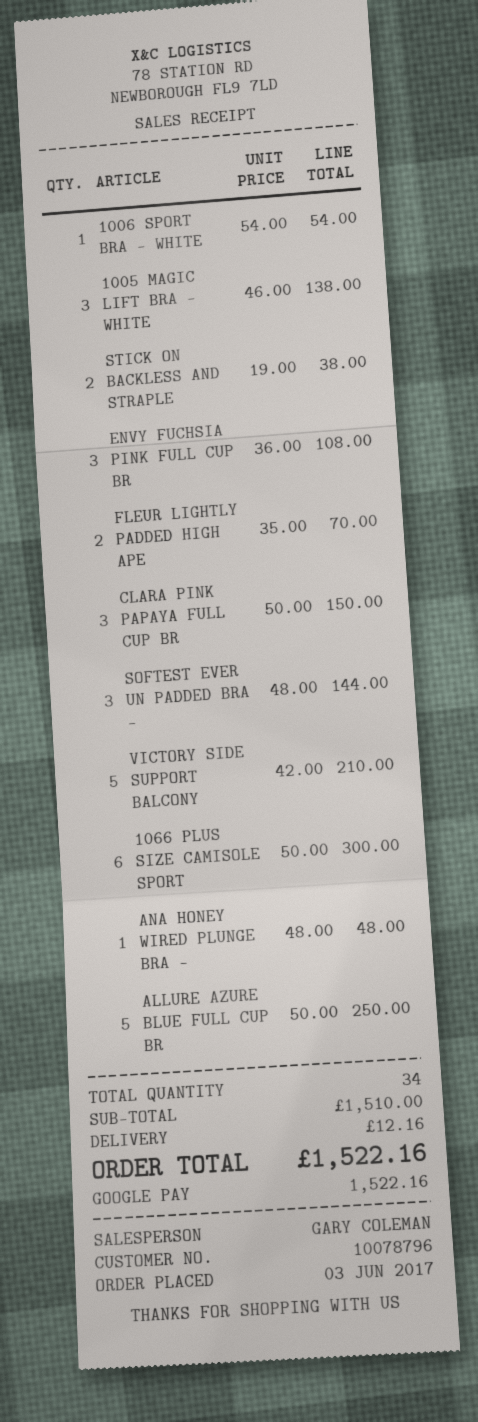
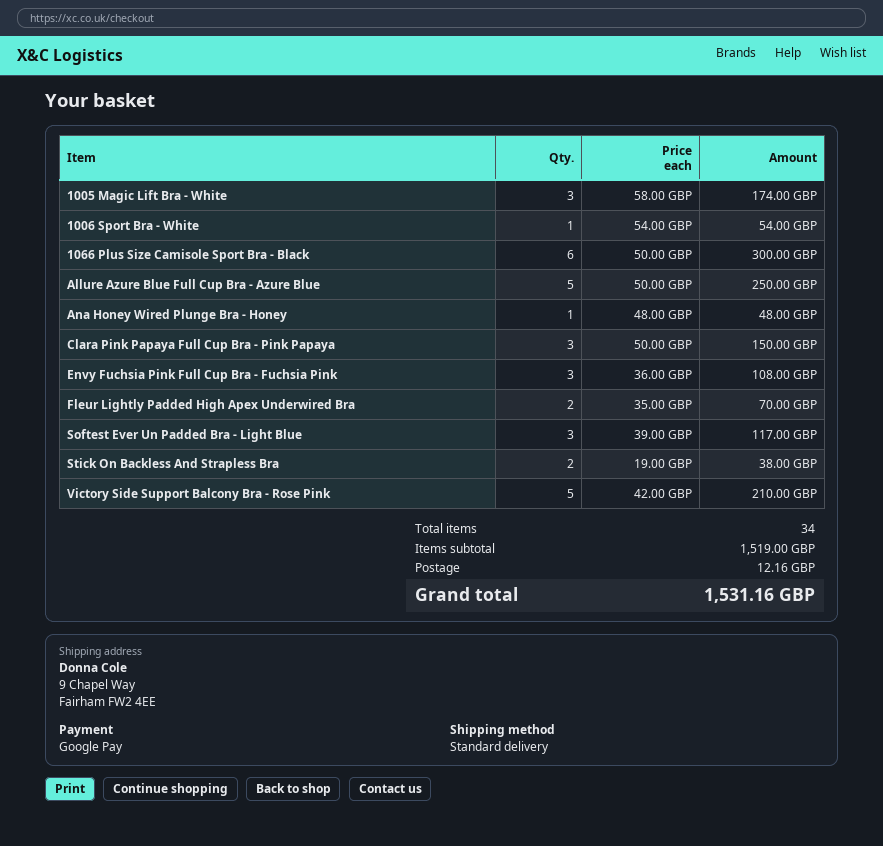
1005 MAGIC LIFT BRA - WHITE: 3 x 46.00 = 138.00 -> 3 x 58.00 = 174.00
SOFTEST EVER UN PADDED BRA -: 3 x 48.00 = 144.00 -> 3 x 39.00 = 117.00
subtotal: 1510.00 -> 1519.00
total: 1522.16 -> 1531.16

